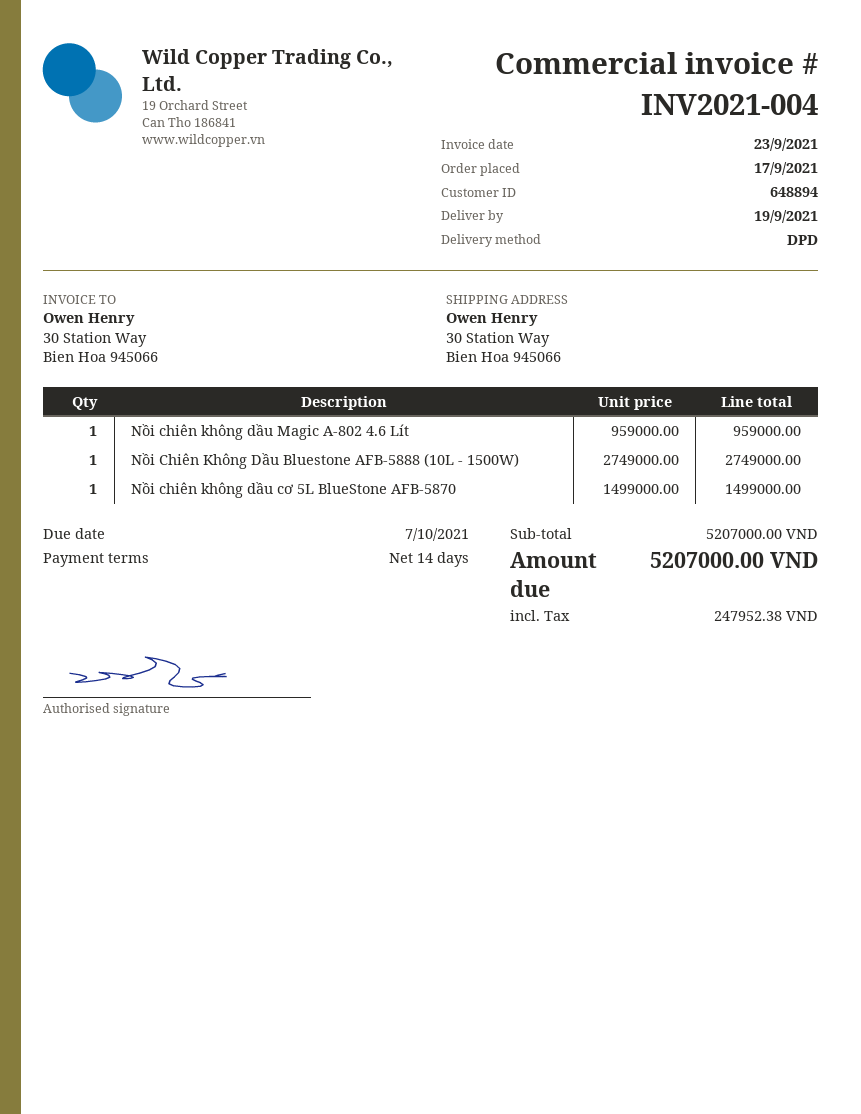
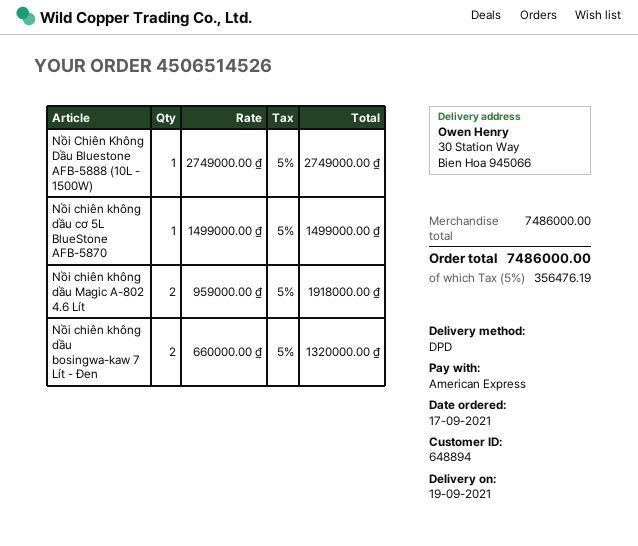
Nồi chiên không dầu Magic A-802 4.6 Lít: 1 x 959000.00 = 959000.00 -> 2 x 959000.00 = 1918000.00
Nồi chiên không dầu bosingwa-kaw 7 Lít - Đen: none -> 2 x 660000.00 = 1320000.00
subtotal: 5207000.00 -> 7486000.00
tax: 247952.38 -> 356476.19
total: 5207000.00 -> 7486000.00

